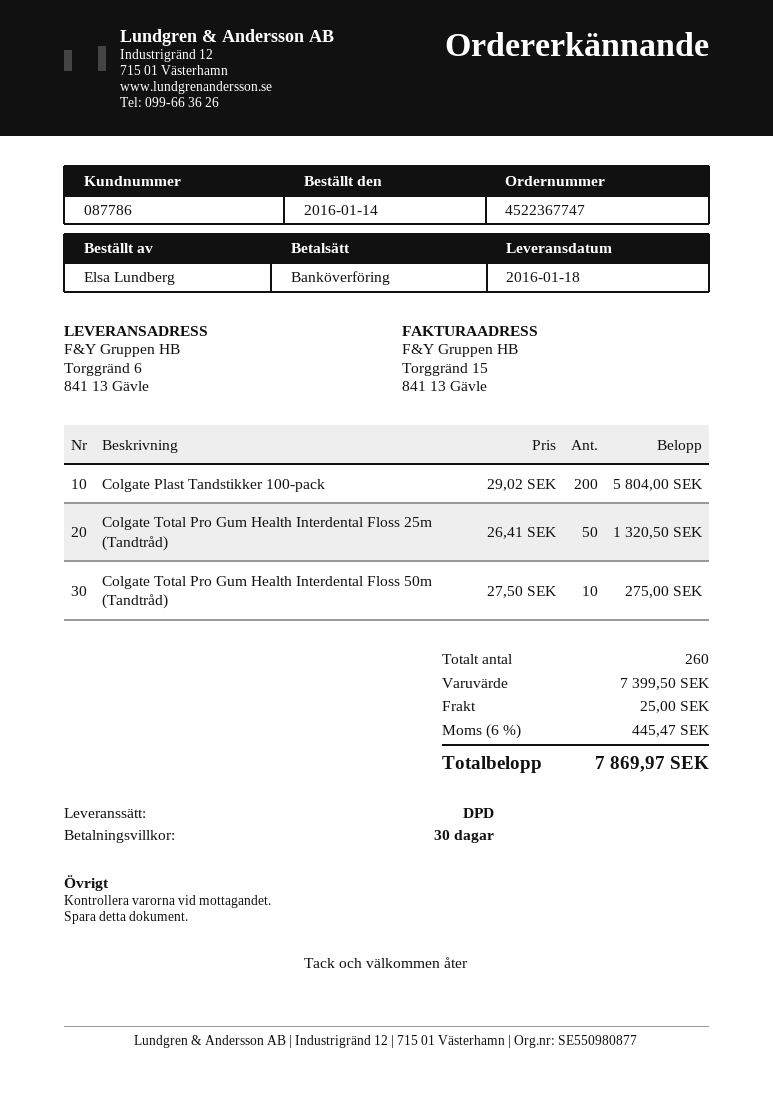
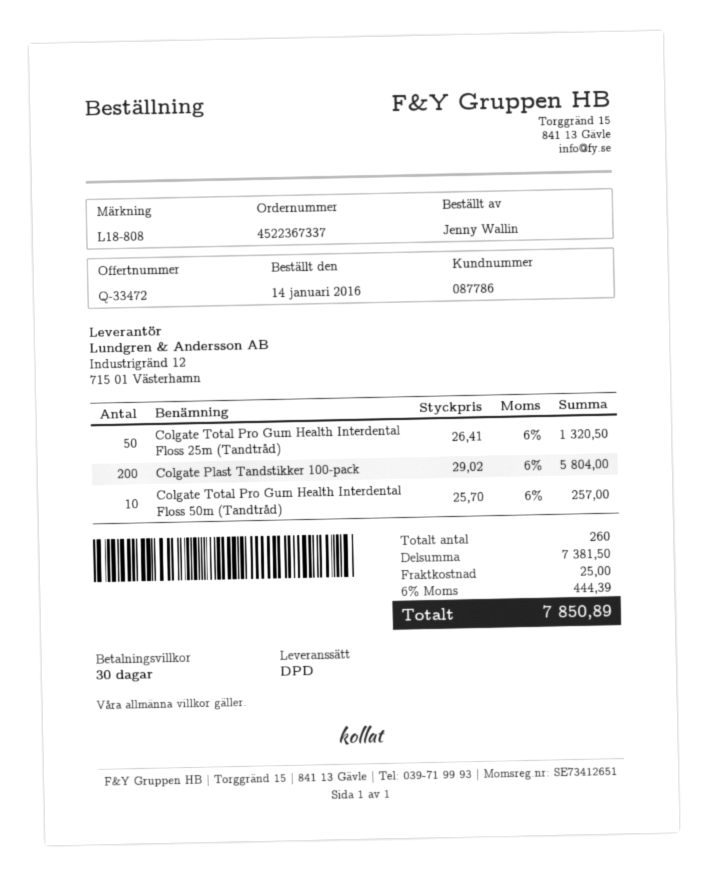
order number: 4522367747 -> 4522367337
ordered by: Elsa Lundberg -> Jenny Wallin
Colgate Total Pro Gum Health Interdental Floss 50m (Tandtråd): 10 x 27.50 = 275.00 -> 10 x 25.70 = 257.00
subtotal: 7399.50 -> 7381.50
tax: 6% = 445.47 -> 6% = 444.39
total: 7869.97 -> 7850.89

